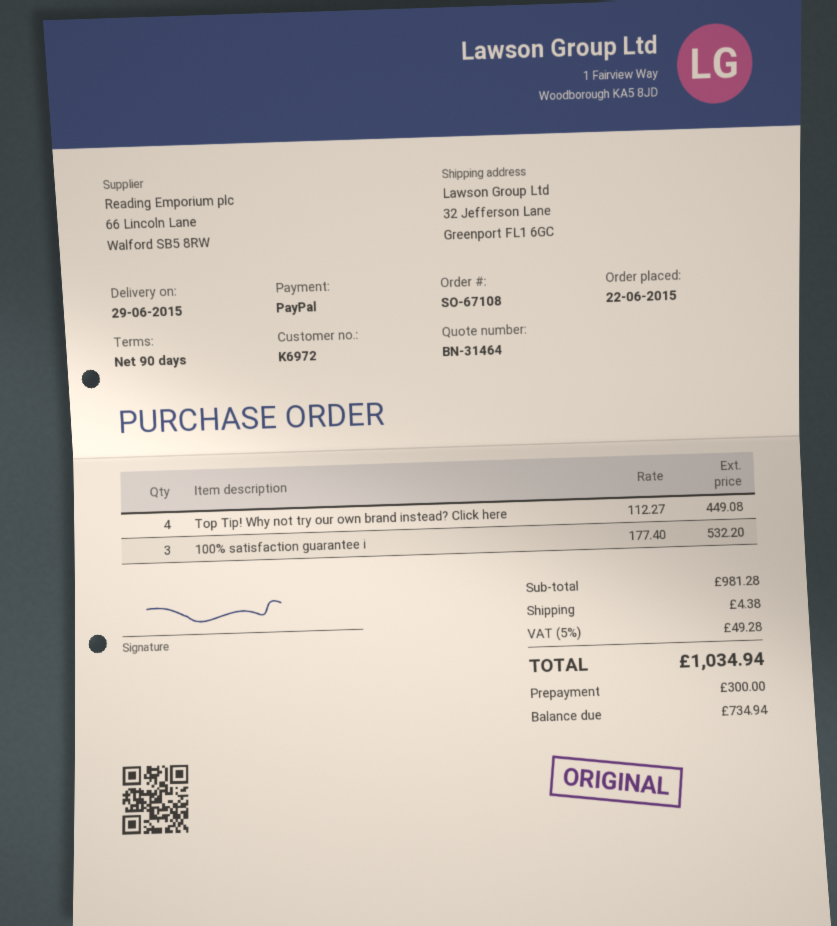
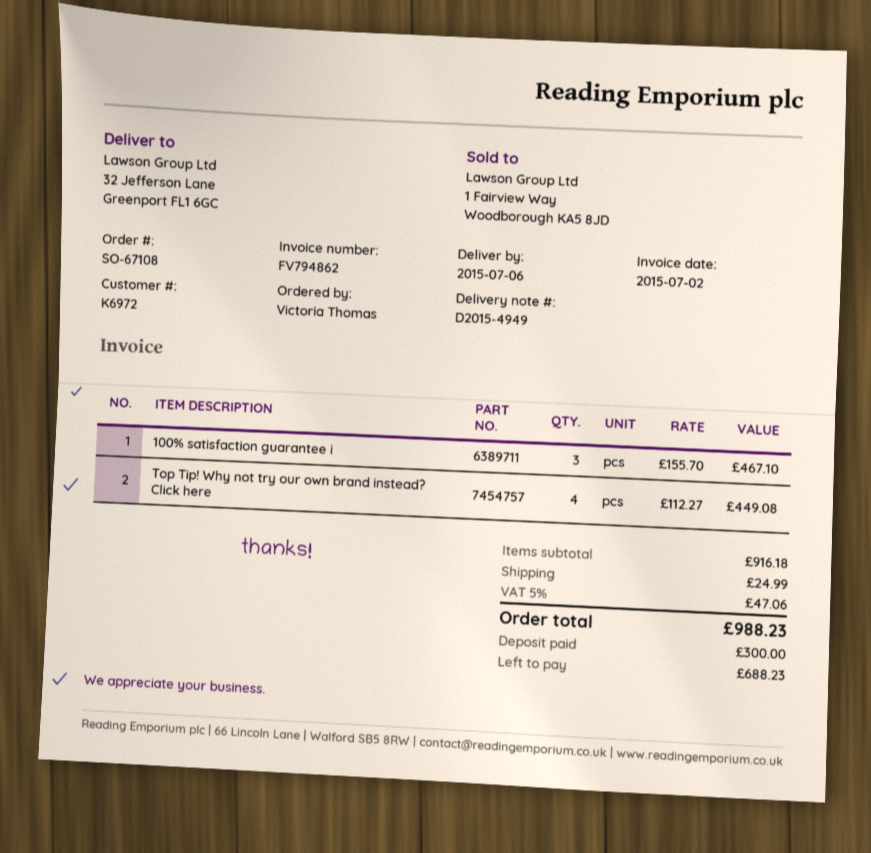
delivery date: 2015-06-29 -> 2015-07-06
100% satisfaction guarantee i: 3 x 177.40 = 532.20 -> 3 x 155.70 = 467.10
subtotal: 981.28 -> 916.18
shipping: 4.38 -> 24.99
tax: 5% = 49.28 -> 5% = 47.06
total: 1034.94 -> 988.23
balance: 734.94 -> 688.23

